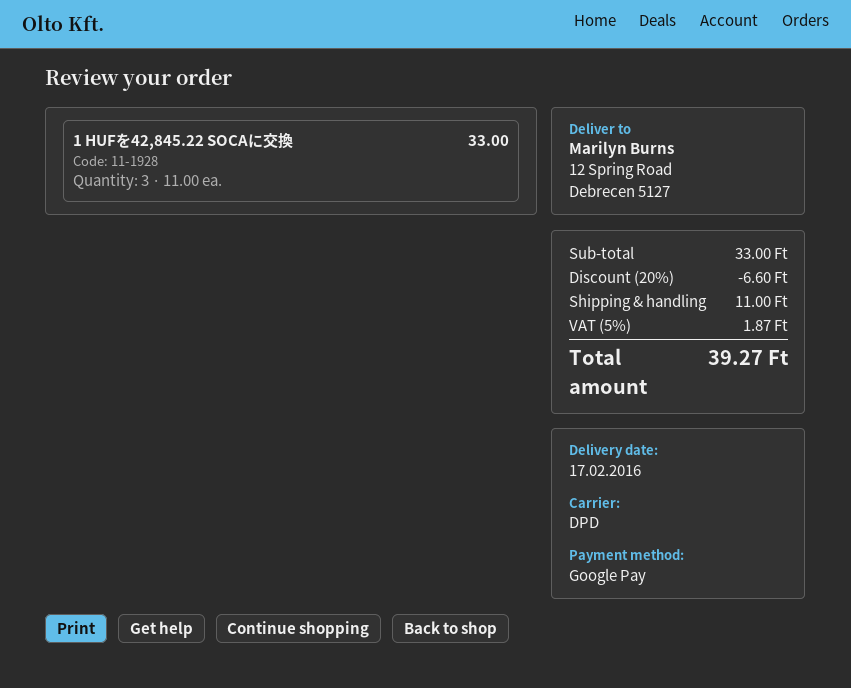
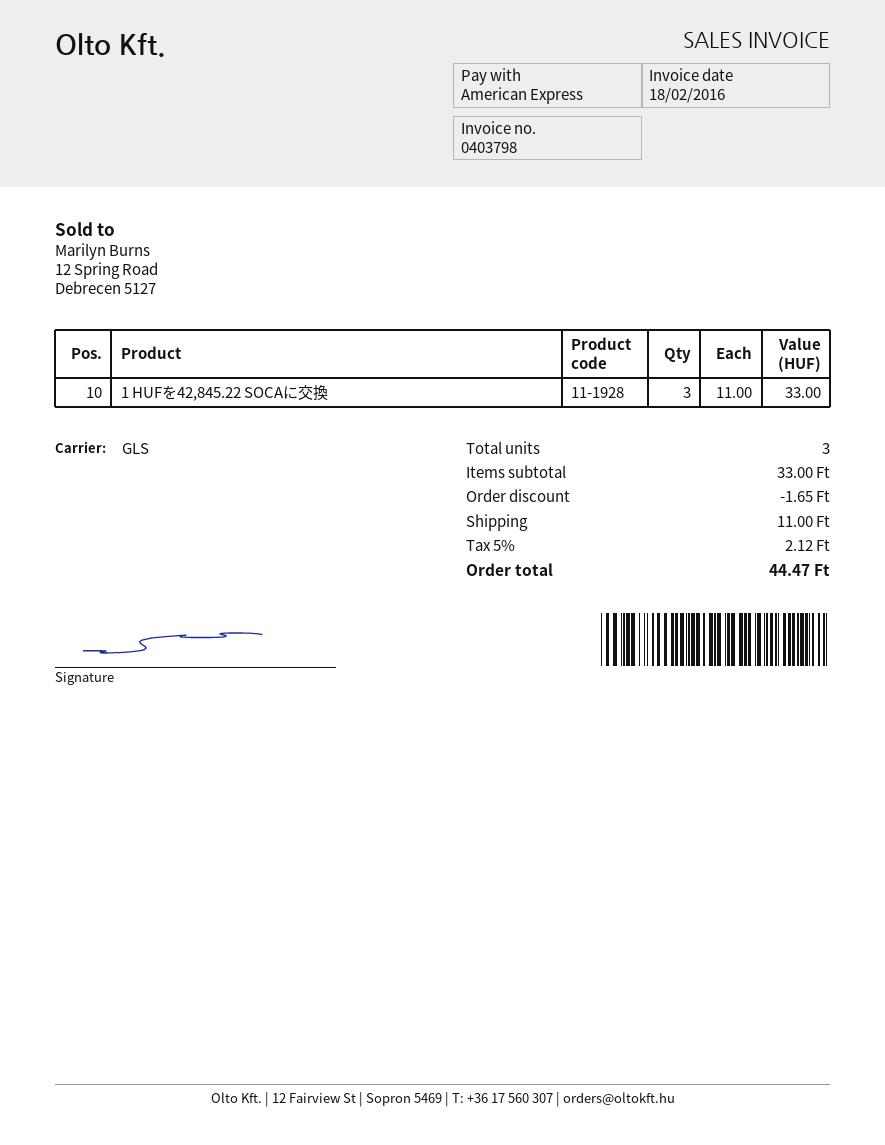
payment method: Google Pay -> American Express
shipping method: DPD -> GLS
discount: 6.60 -> 1.65
tax: 5% = 1.87 -> 5% = 2.12
total: 39.27 -> 44.47

